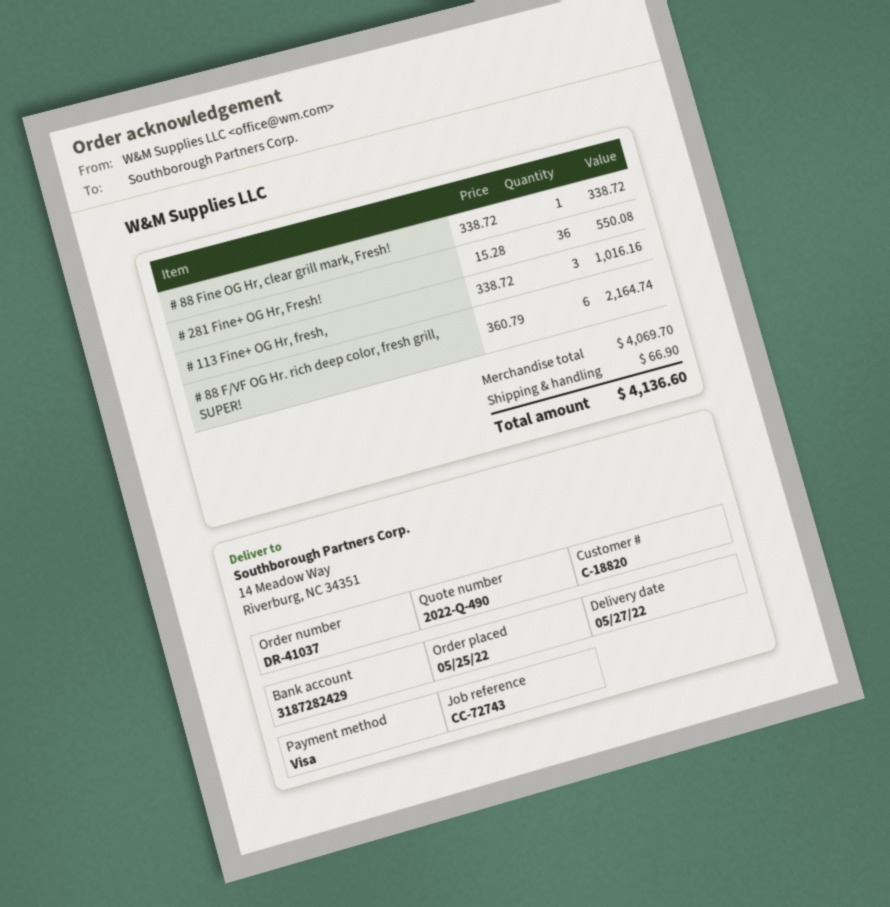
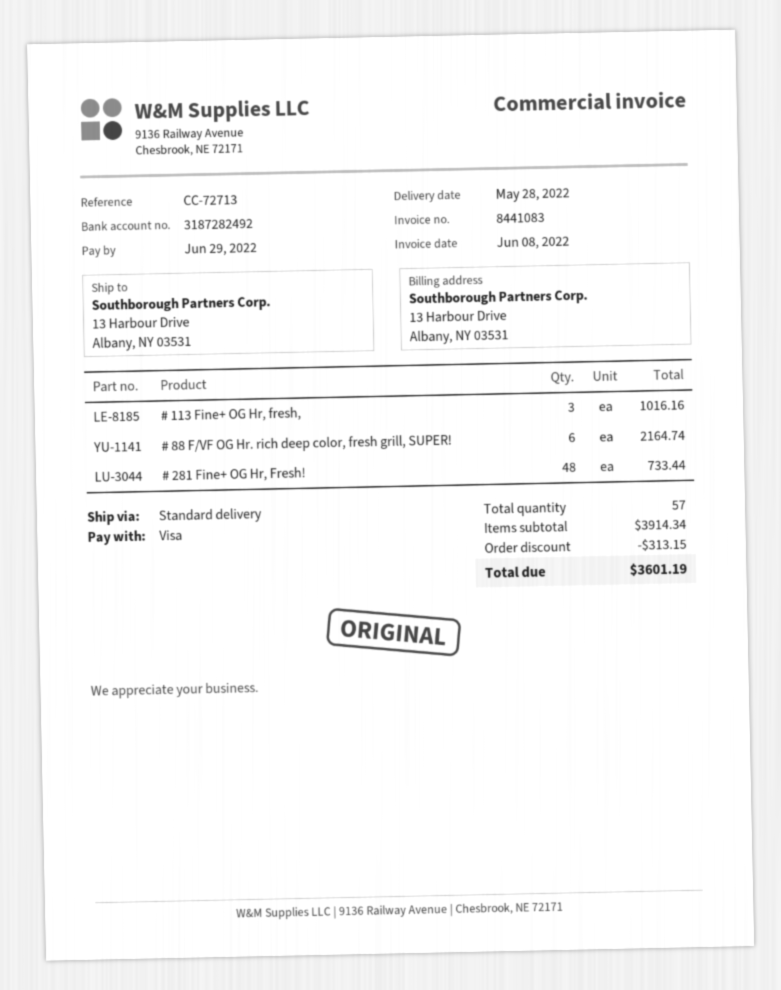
delivery date: 2022-05-27 -> 2022-05-28
reference: CC-72743 -> CC-72713
bank account: 3187282429 -> 3187282492
ship to: 14 Meadow Way, Riverburg, NC 34351 -> 13 Harbour Drive, Albany, NY 03531
# 88 Fine OG Hr, clear grill mark, Fresh!: 1 for 338.72 -> none
# 281 Fine+ OG Hr, Fresh!: 36 for 550.08 -> 48 for 733.44
subtotal: 4069.70 -> 3914.34
discount: none -> 313.15
shipping: 66.90 -> none
total: 4136.60 -> 3601.19

